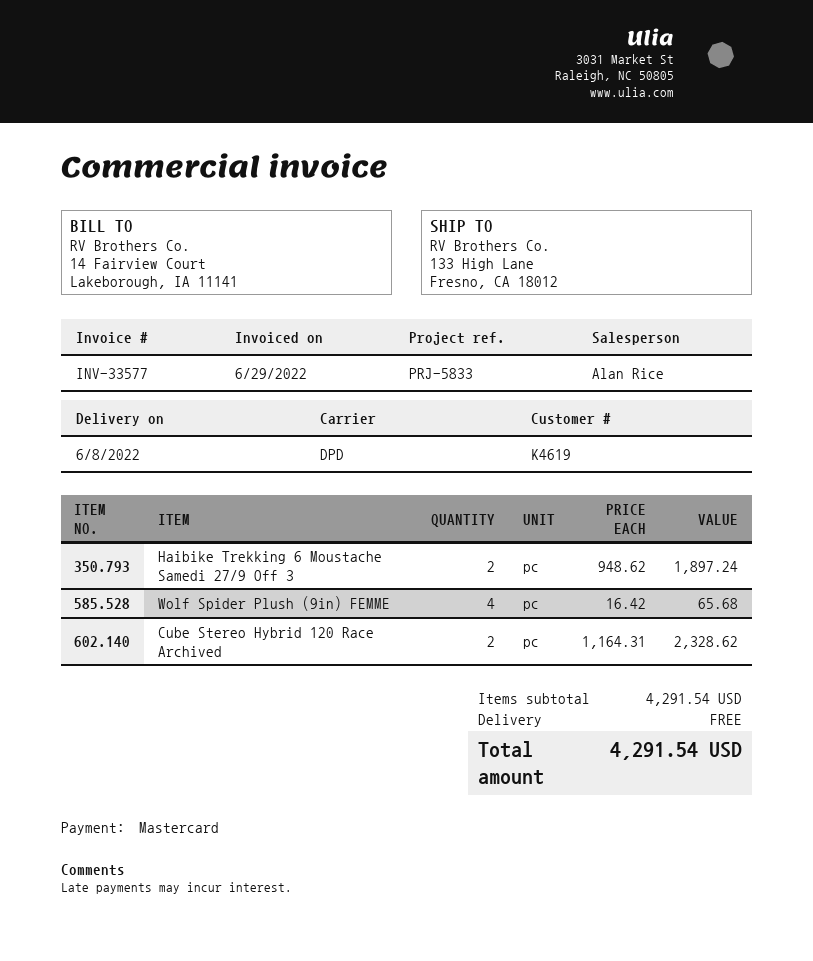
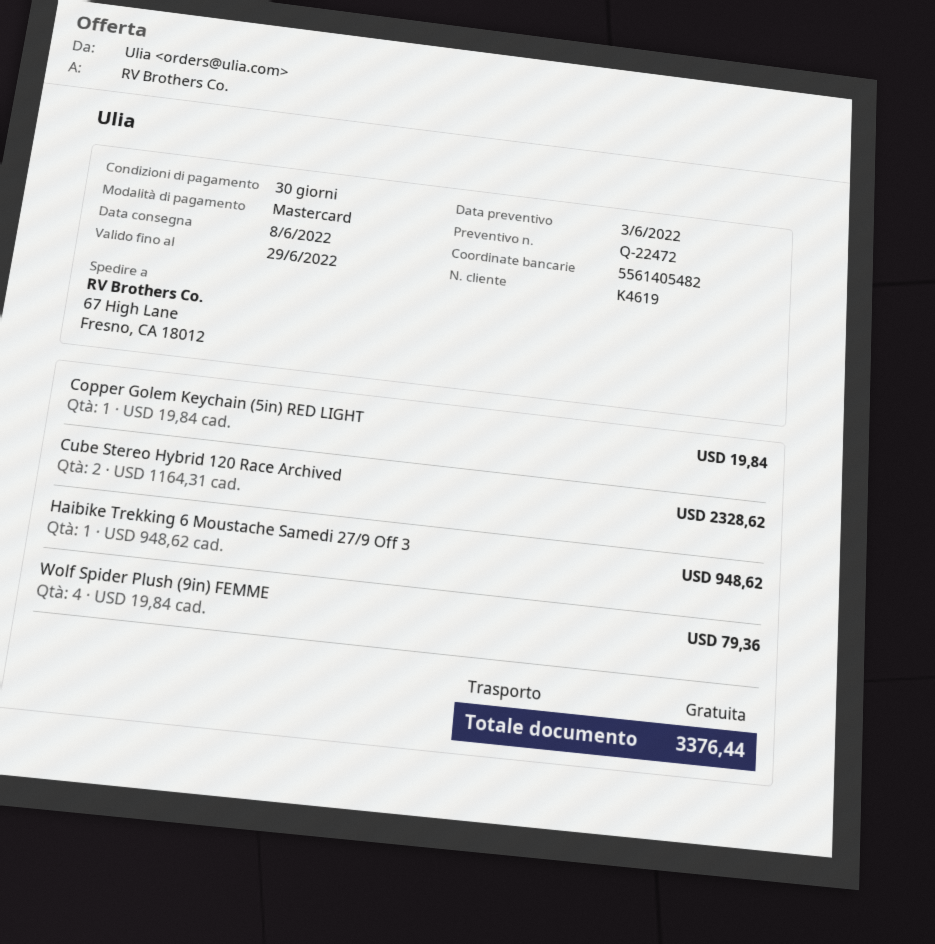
ship to: 133 High Lane, Fresno, CA 18012 -> 67 High Lane, Fresno, CA 18012
Haibike Trekking 6 Moustache Samedi 27/9 Off 3: 2 x 948.62 = 1897.24 -> 1 x 948.62 = 948.62
Wolf Spider Plush (9in) FEMME: 4 x 16.42 = 65.68 -> 4 x 19.84 = 79.36
Copper Golem Keychain (5in) RED LIGHT: none -> 1 x 19.84 = 19.84
total: 4291.54 -> 3376.44

